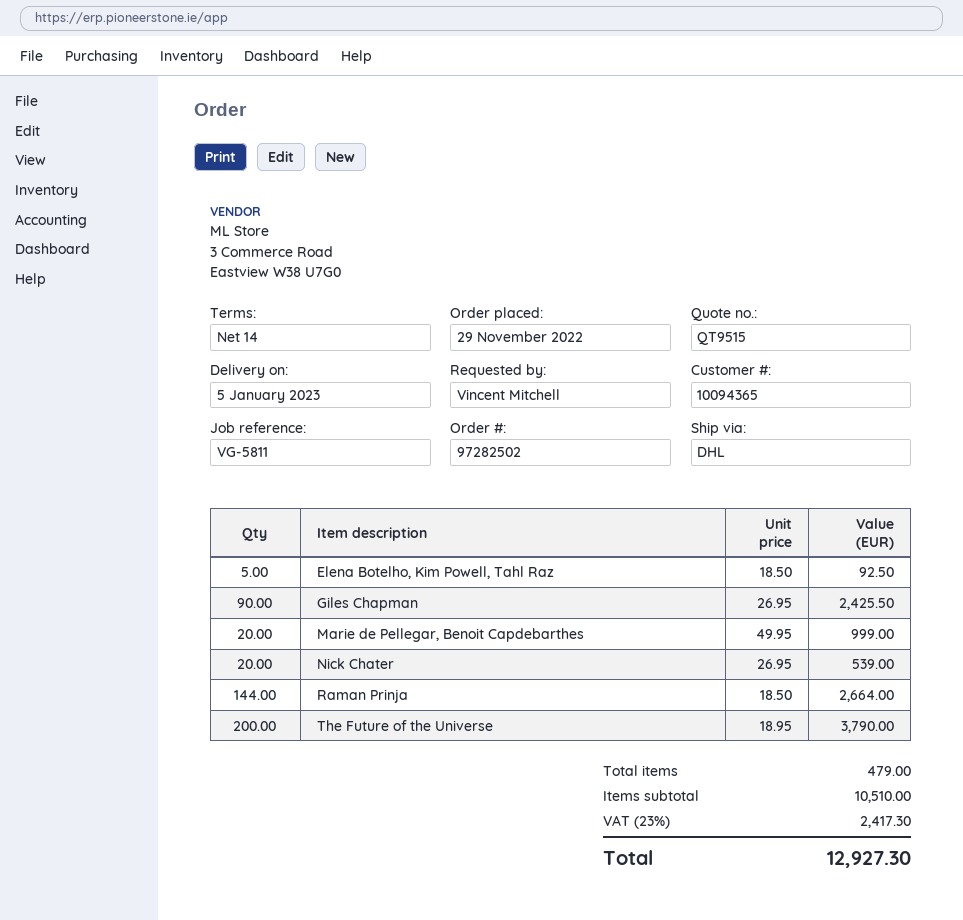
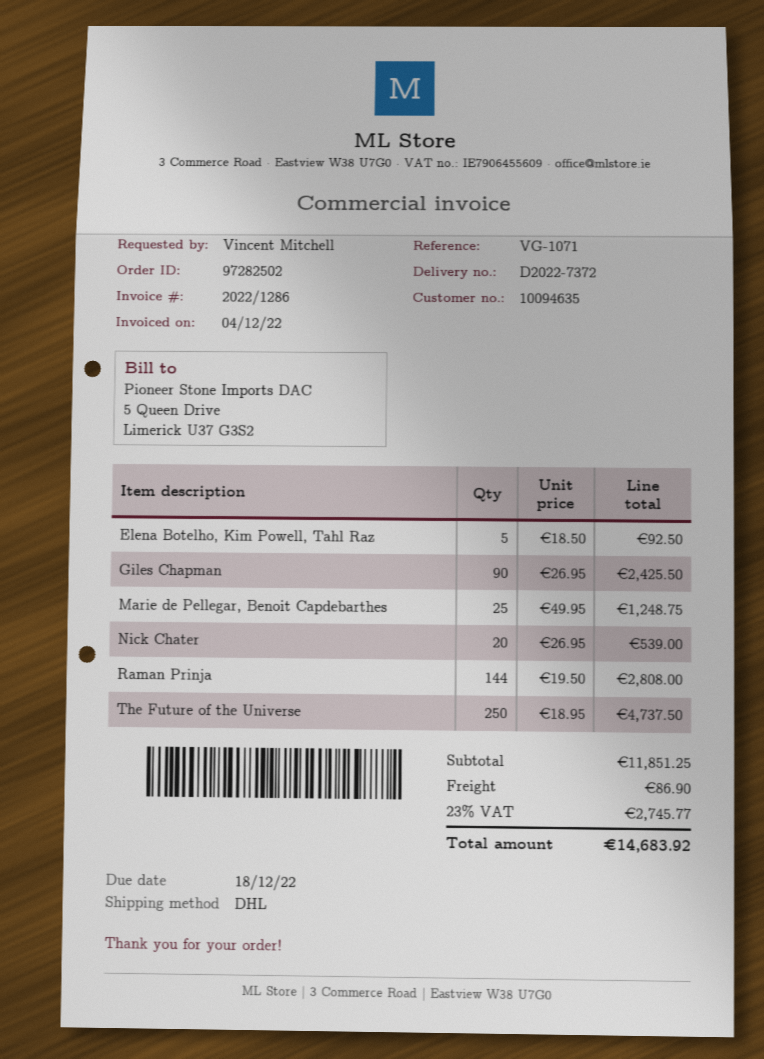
customer number: 10094365 -> 10094635
reference: VG-5811 -> VG-1071
Marie de Pellegar, Benoit Capdebarthes: 20 x 49.95 = 999.00 -> 25 x 49.95 = 1248.75
Raman Prinja: 144 x 18.50 = 2664.00 -> 144 x 19.50 = 2808.00
The Future of the Universe: 200 x 18.95 = 3790.00 -> 250 x 18.95 = 4737.50
subtotal: 10510.00 -> 11851.25
shipping: none -> 86.90
tax: 23% = 2417.30 -> 23% = 2745.77
total: 12927.30 -> 14683.92

